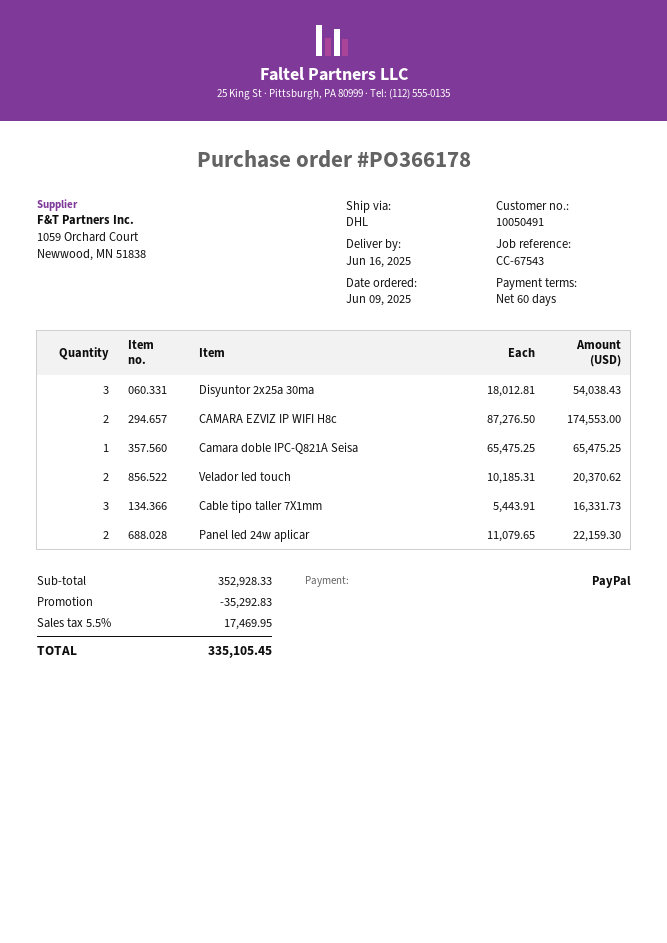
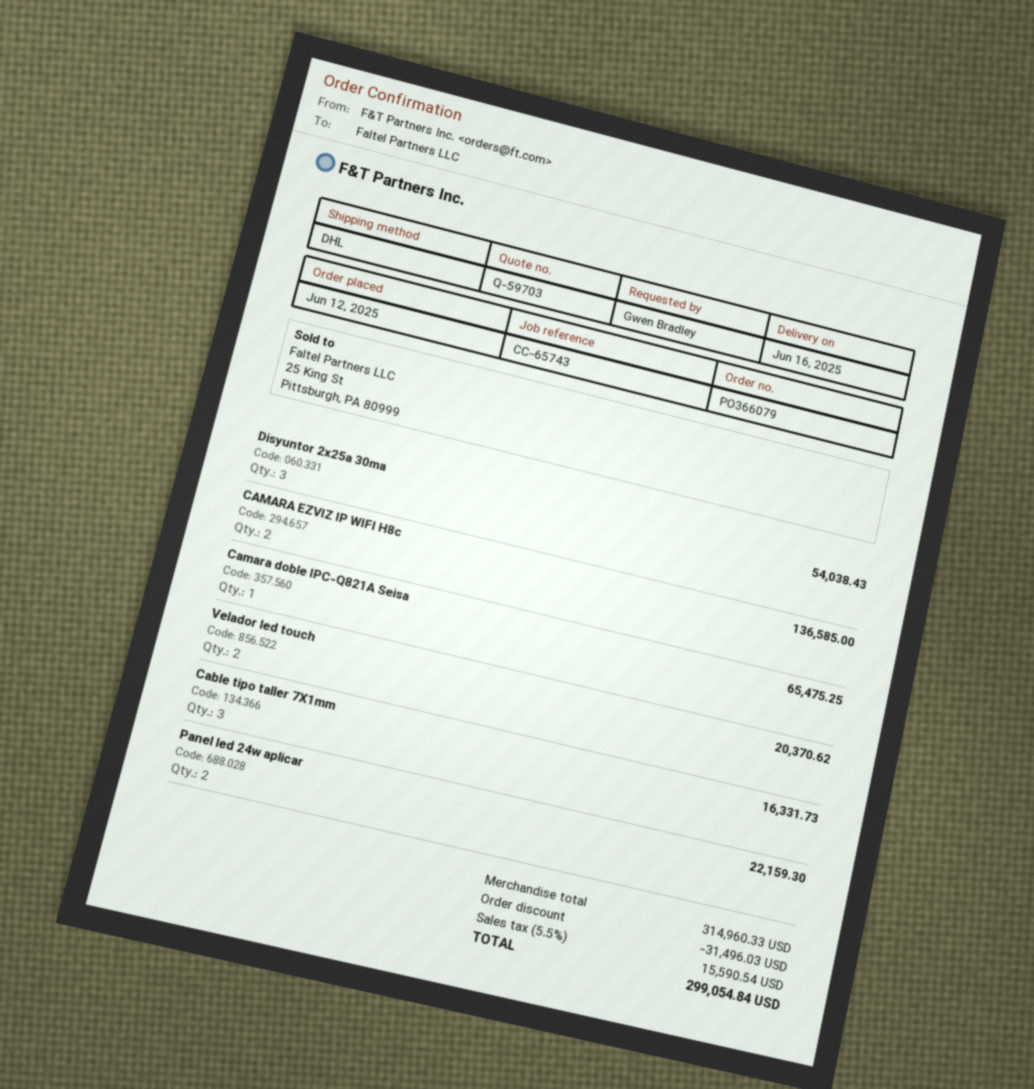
order number: PO366178 -> PO366079
order date: 2025-06-09 -> 2025-06-12
reference: CC-67543 -> CC-65743
CAMARA EZVIZ IP WIFI H8c: 2 for 174553.00 -> 2 for 136585.00
subtotal: 352928.33 -> 314960.33
discount: 35292.83 -> 31496.03
tax: 5.5% = 17469.95 -> 5.5% = 15590.54
total: 335105.45 -> 299054.84

